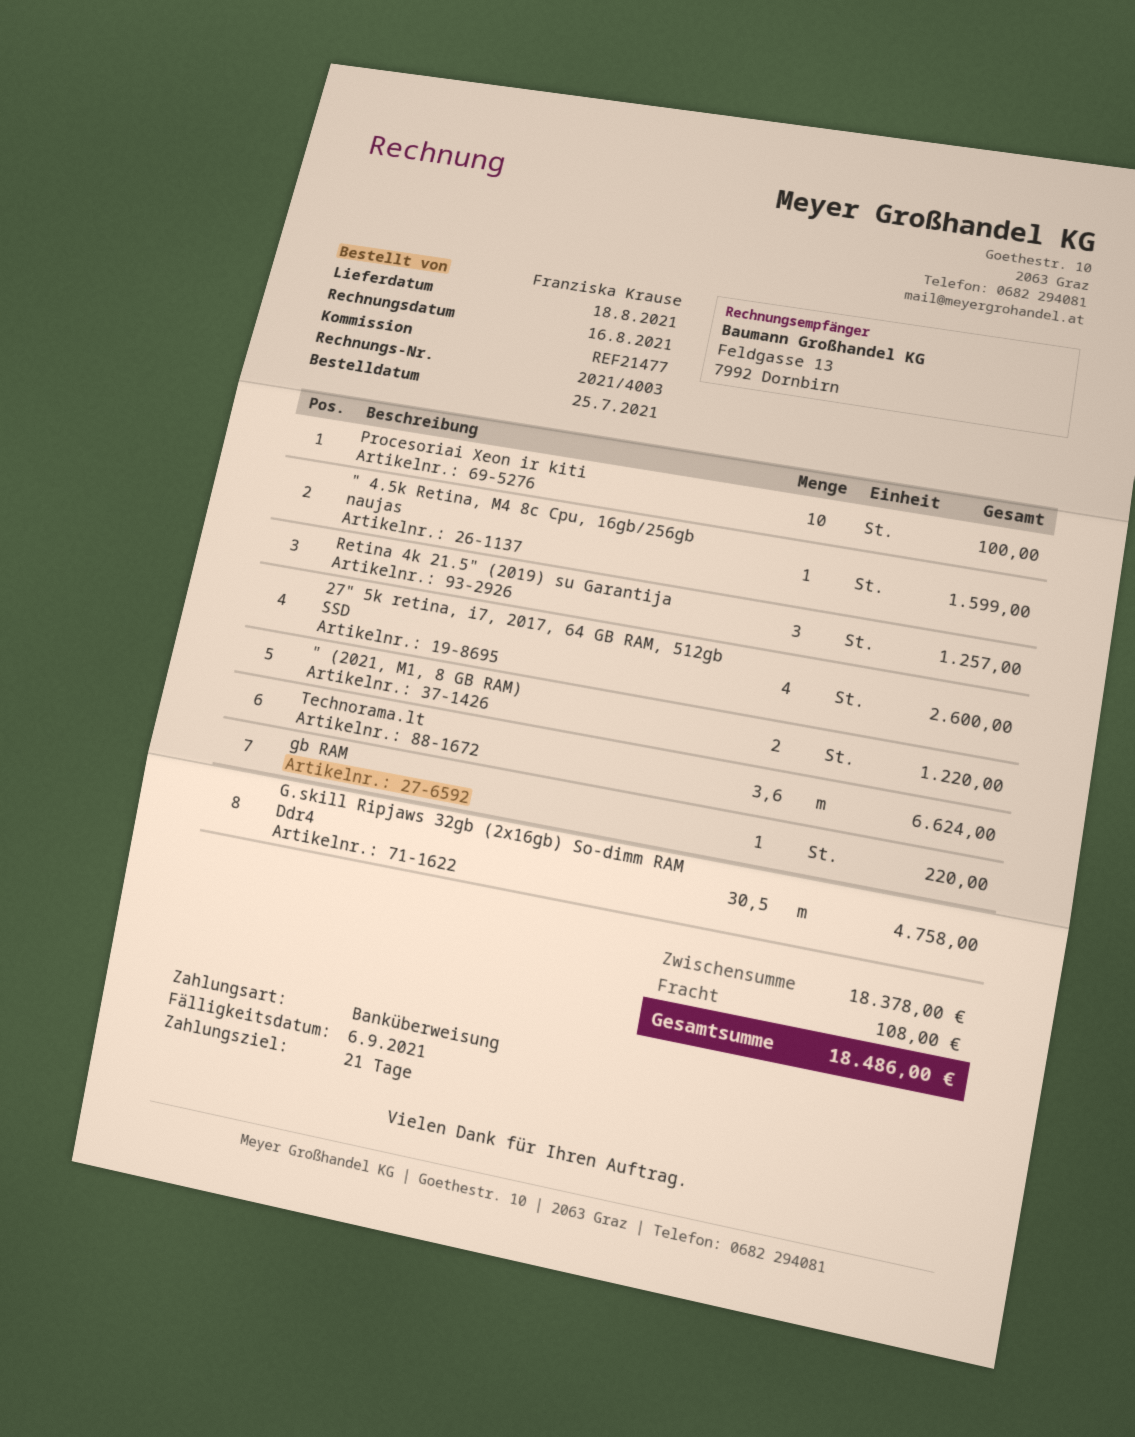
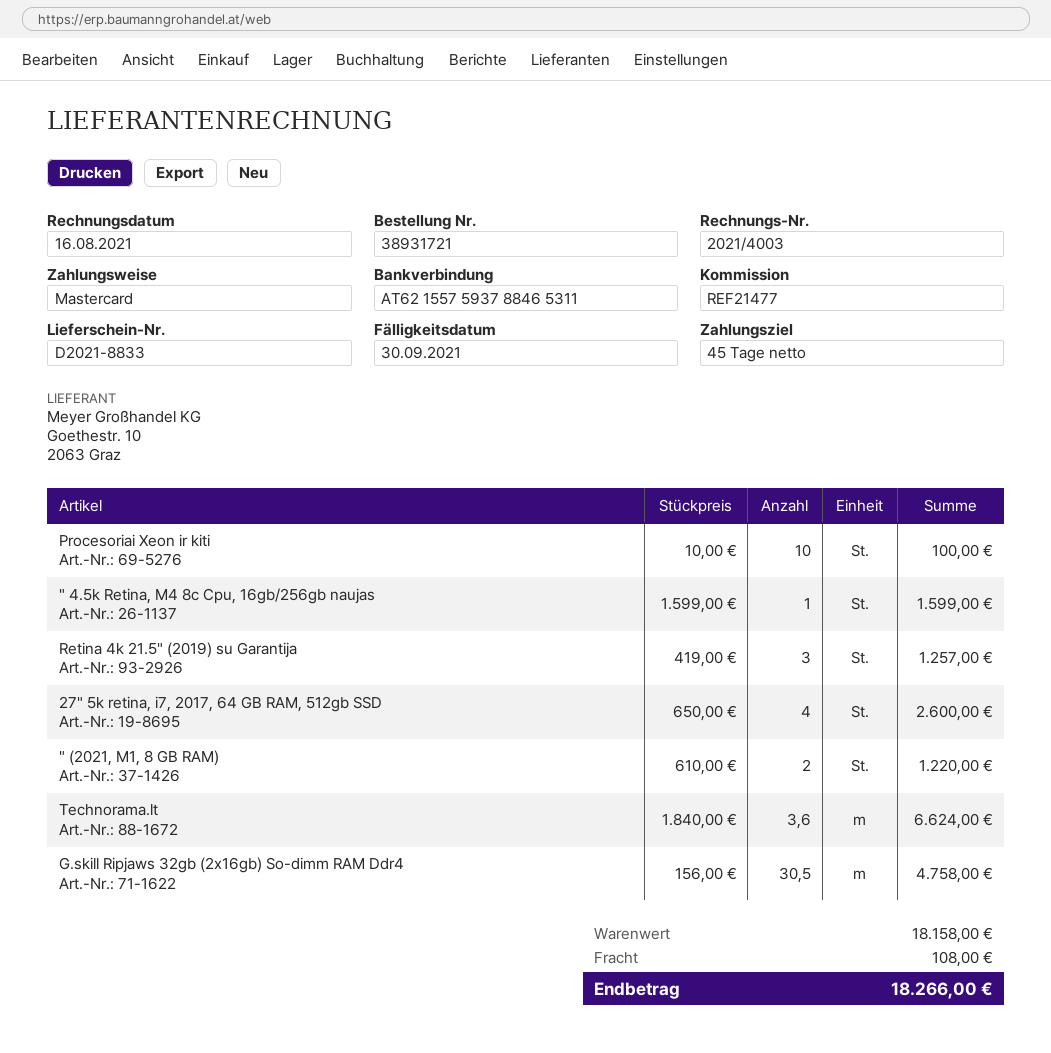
payment terms: 21 days -> 45 days
due date: 2021-09-06 -> 2021-09-30
payment method: bank transfer -> Mastercard
gb RAM: 1 for 220.00 -> none
subtotal: 18378.00 -> 18158.00
total: 18486.00 -> 18266.00

